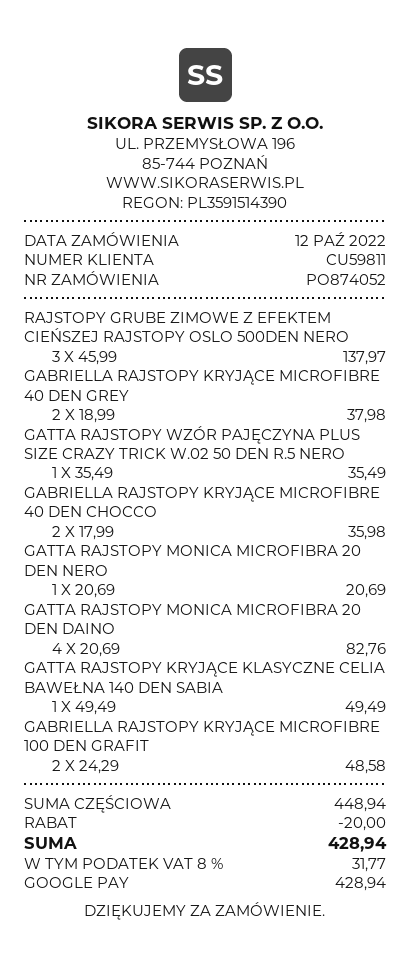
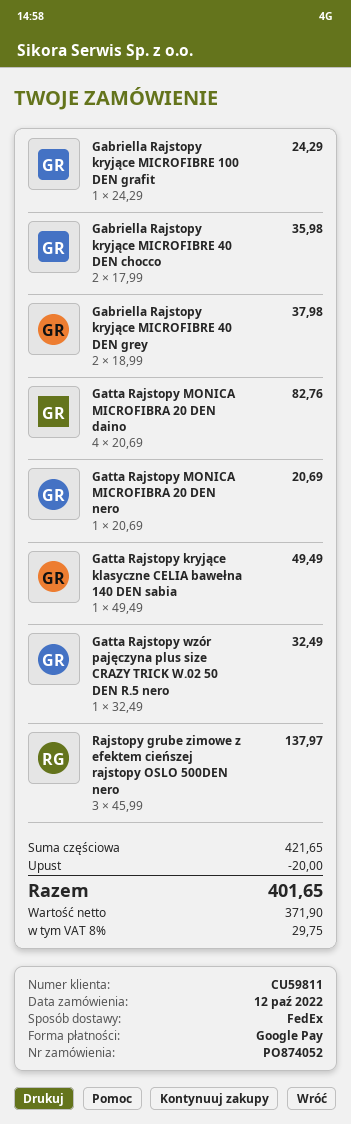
GATTA RAJSTOPY WZÓR PAJĘCZYNA PLUS SIZE CRAZY TRICK W.02 50 DEN R.5 NERO: 1 x 35.49 = 35.49 -> 1 x 32.49 = 32.49
GABRIELLA RAJSTOPY KRYJĄCE MICROFIBRE 100 DEN GRAFIT: 2 x 24.29 = 48.58 -> 1 x 24.29 = 24.29
subtotal: 448.94 -> 421.65
tax: 8% = 31.77 -> 8% = 29.75
total: 428.94 -> 401.65

